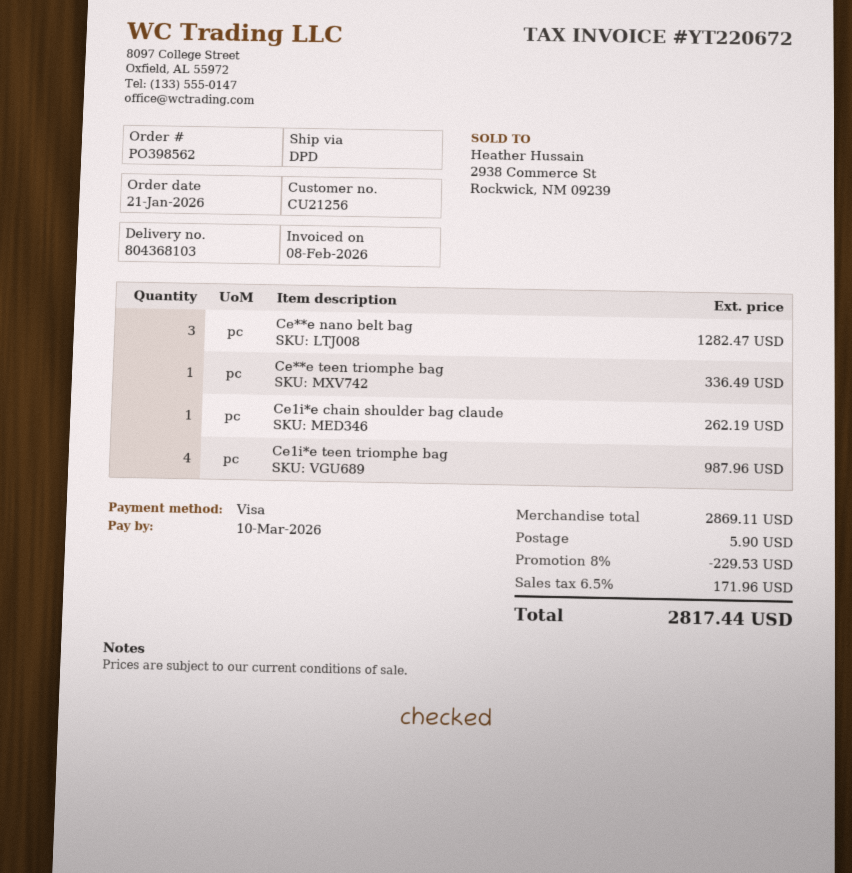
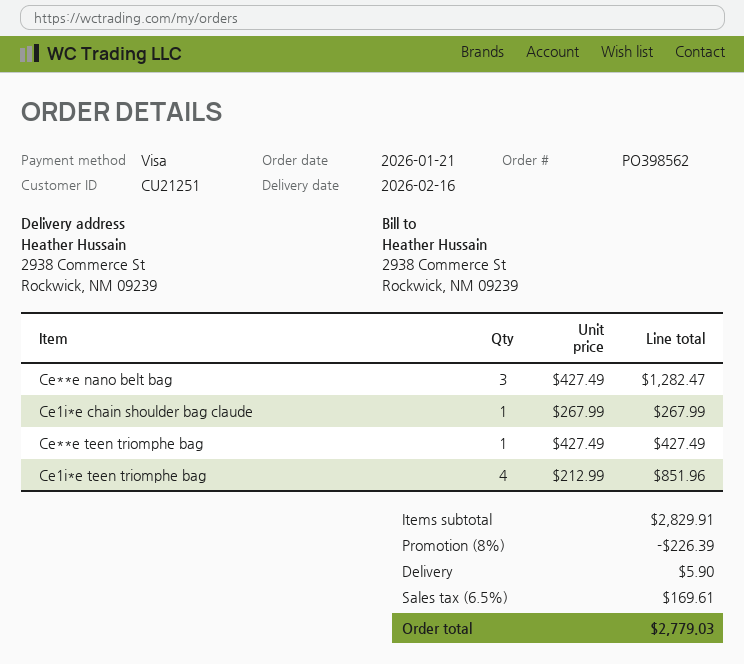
customer number: CU21256 -> CU21251
Ce**e teen triomphe bag: 1 for 336.49 -> 1 for 427.49
Ce1i*e chain shoulder bag claude: 1 for 262.19 -> 1 for 267.99
Ce1i*e teen triomphe bag: 4 for 987.96 -> 4 for 851.96
subtotal: 2869.11 -> 2829.91
discount: 8% = 229.53 -> 8% = 226.39
tax: 6.5% = 171.96 -> 6.5% = 169.61
total: 2817.44 -> 2779.03

